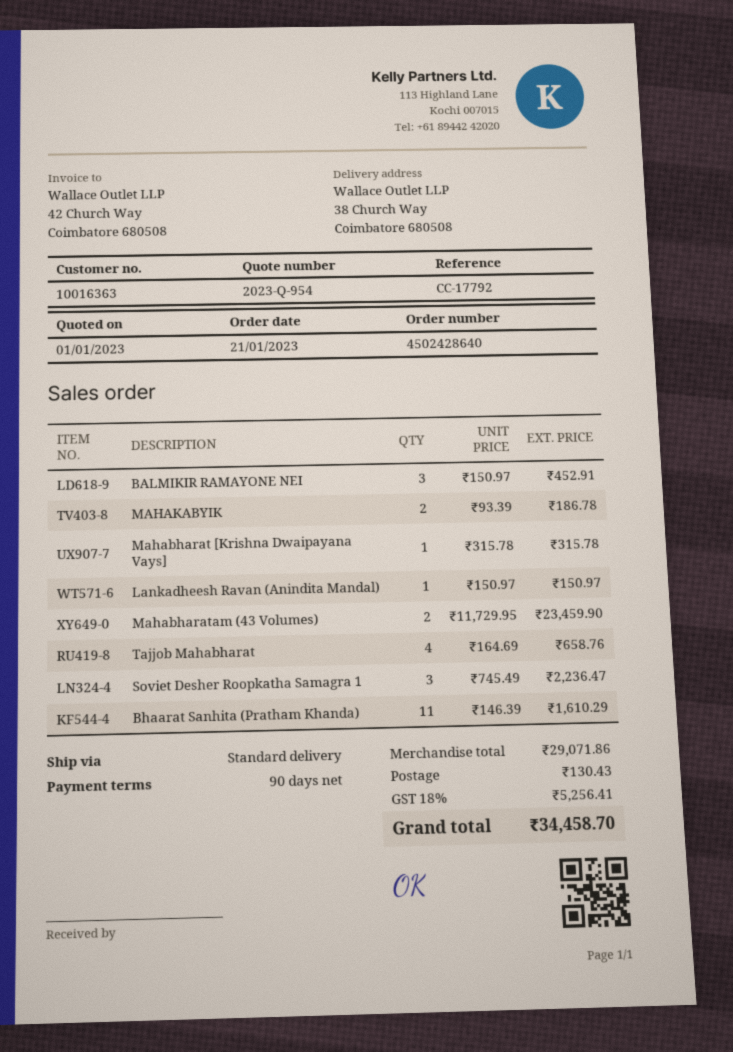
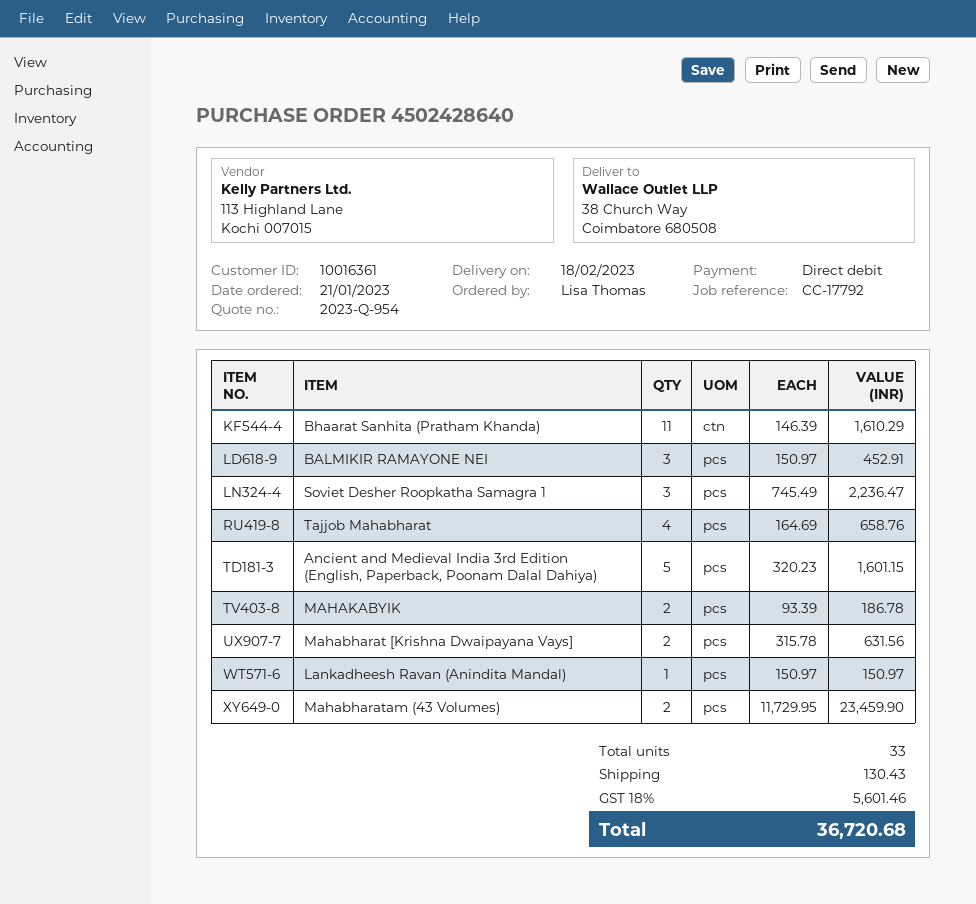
customer number: 10016363 -> 10016361
Mahabharat [Krishna Dwaipayana Vays]: 1 x 315.78 = 315.78 -> 2 x 315.78 = 631.56
Ancient and Medieval India 3rd Edition (English, Paperback, Poonam Dalal Dahiya): none -> 5 x 320.23 = 1601.15
tax: 18% = 5256.41 -> 18% = 5601.46
total: 34458.70 -> 36720.68

